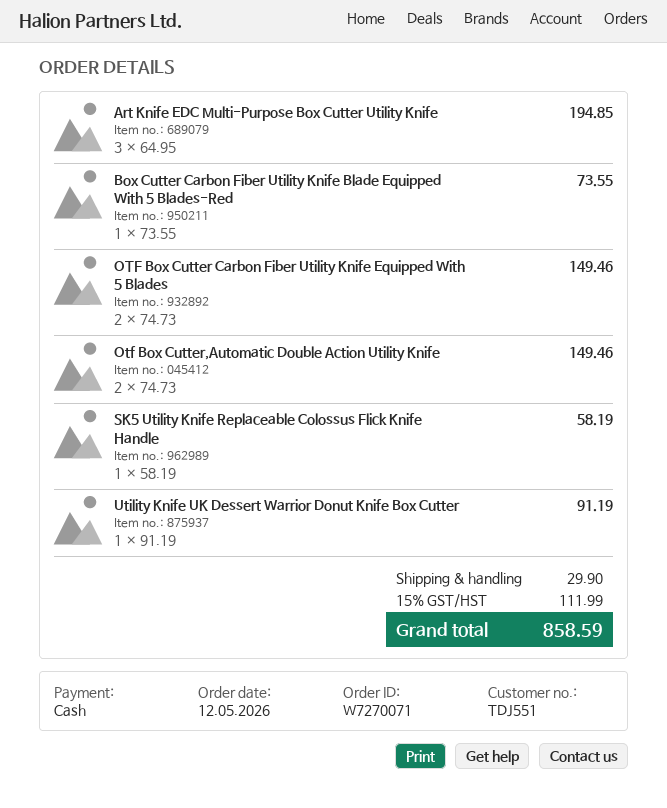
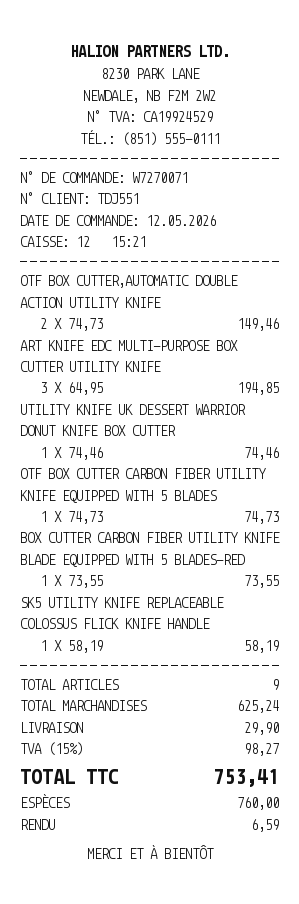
OTF Box Cutter Carbon Fiber Utility Knife Equipped With 5 Blades: 2 x 74.73 = 149.46 -> 1 x 74.73 = 74.73
Utility Knife UK Dessert Warrior Donut Knife Box Cutter: 1 x 91.19 = 91.19 -> 1 x 74.46 = 74.46
tax: 15% = 111.99 -> 15% = 98.27
total: 858.59 -> 753.41

